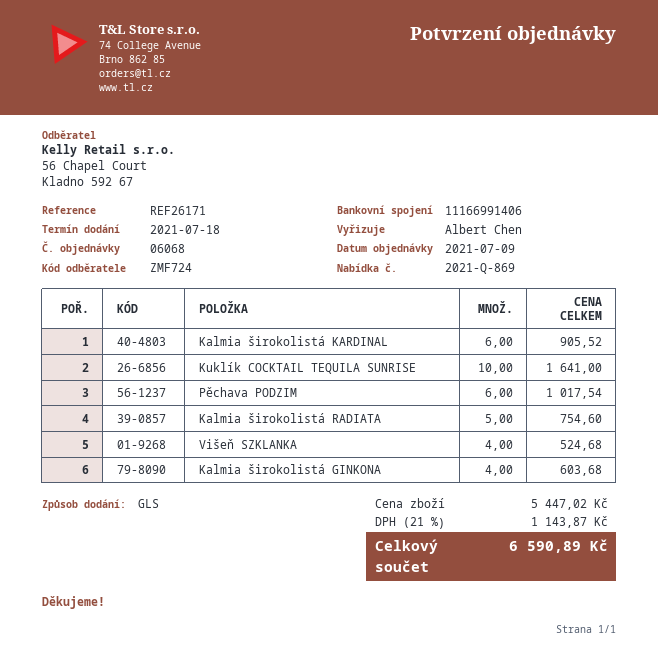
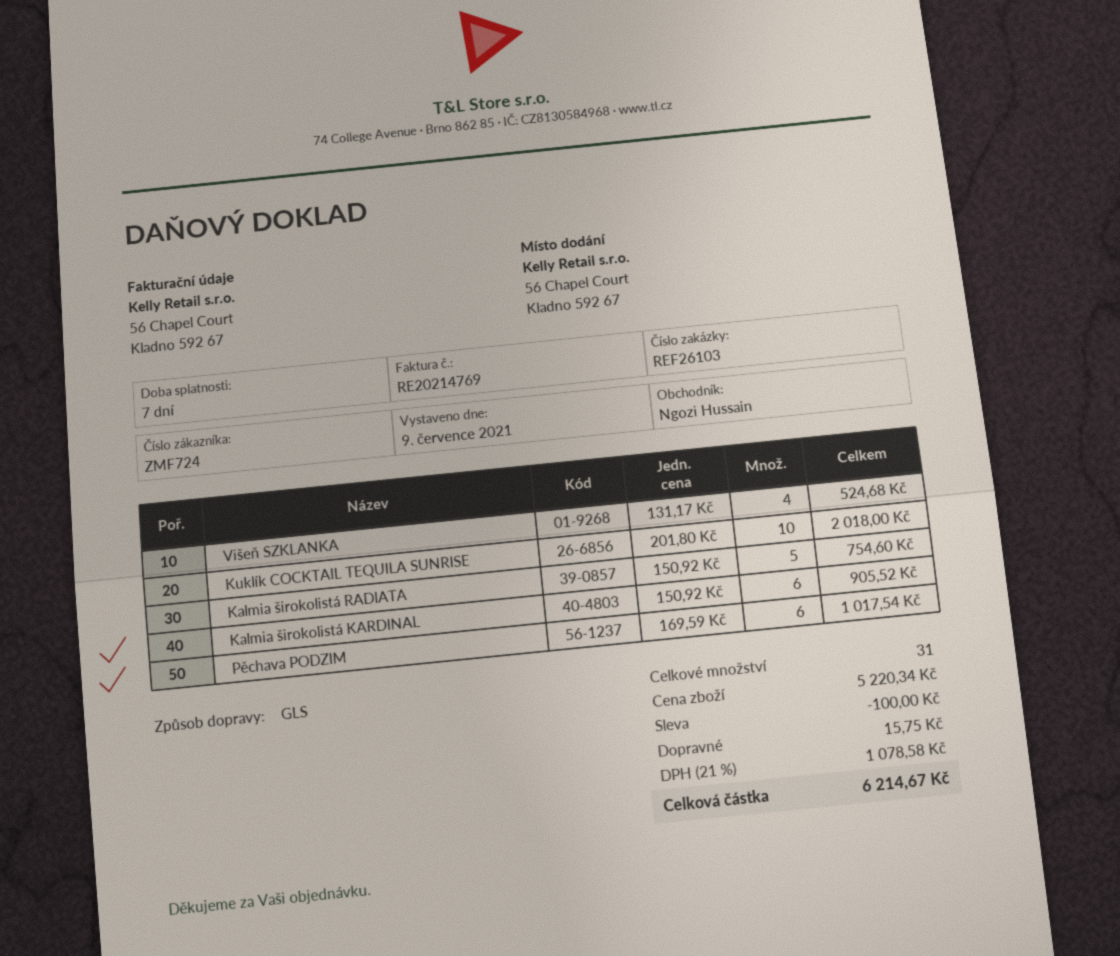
reference: REF26171 -> REF26103
sales rep: Albert Chen -> Ngozi Hussain
Kuklík COCKTAIL TEQUILA SUNRISE: 10 for 1641.00 -> 10 for 2018.00
Kalmia širokolistá GINKONA: 4 for 603.68 -> none
subtotal: 5447.02 -> 5220.34
discount: none -> 100.00
shipping: none -> 15.75
tax: 21% = 1143.87 -> 21% = 1078.58
total: 6590.89 -> 6214.67

